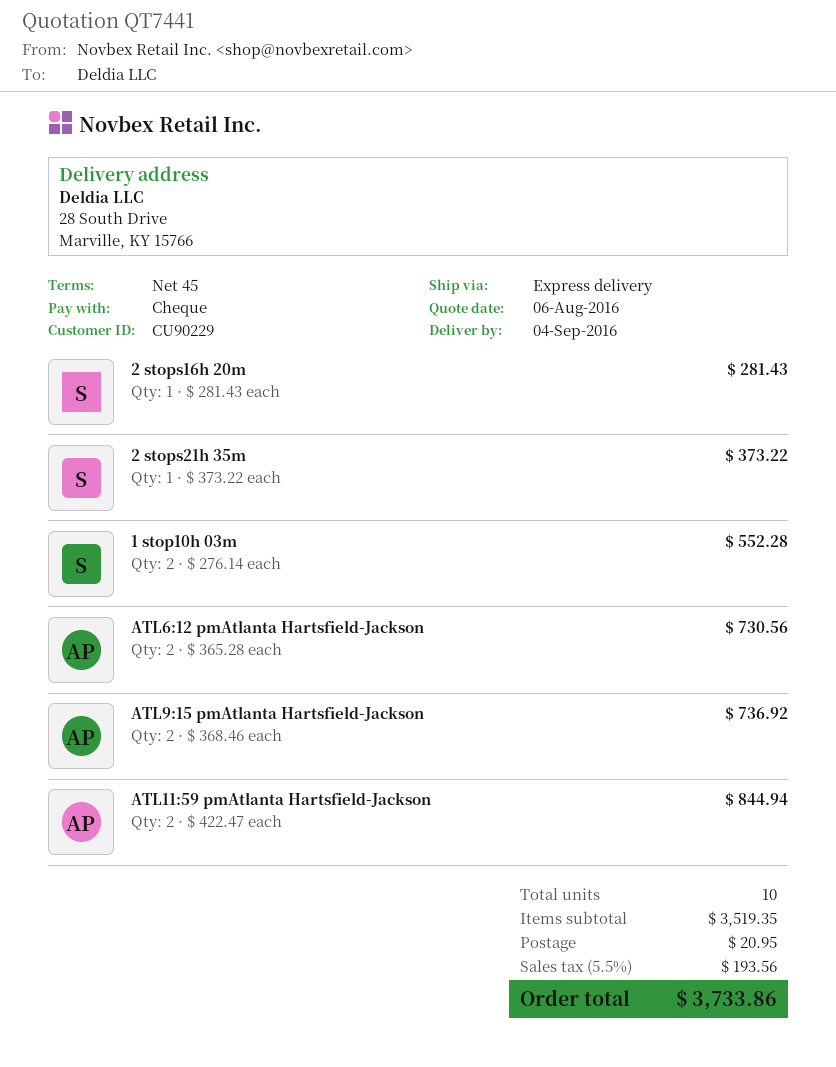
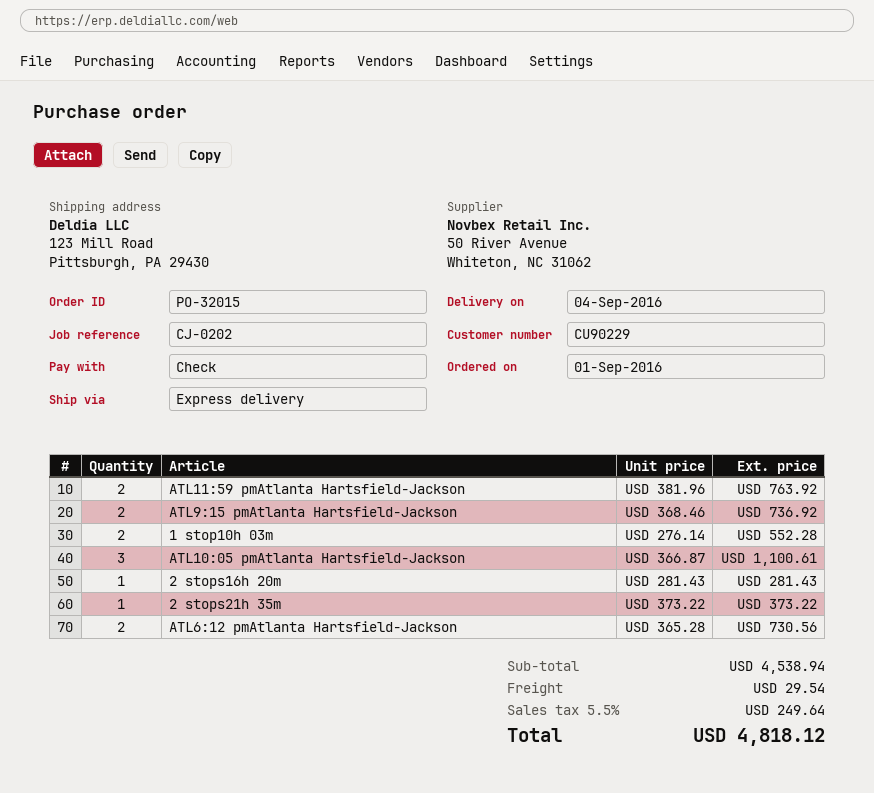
ship to: 28 South Drive, Marville, KY 15766 -> 123 Mill Road, Pittsburgh, PA 29430
ATL11:59 pmAtlanta Hartsfield-Jackson: 2 x 422.47 = 844.94 -> 2 x 381.96 = 763.92
ATL10:05 pmAtlanta Hartsfield-Jackson: none -> 3 x 366.87 = 1100.61
subtotal: 3519.35 -> 4538.94
shipping: 20.95 -> 29.54
tax: 5.5% = 193.56 -> 5.5% = 249.64
total: 3733.86 -> 4818.12

